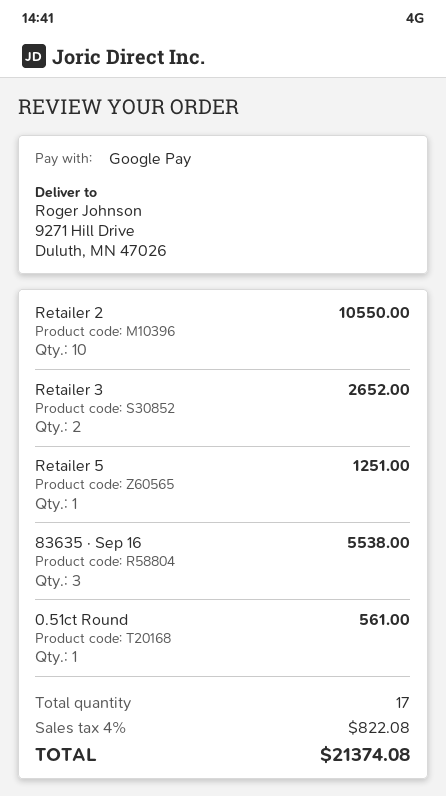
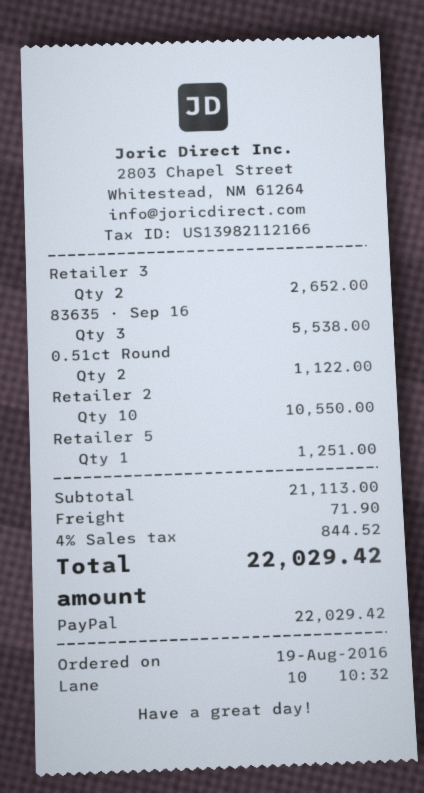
payment method: Google Pay -> PayPal
0.51ct Round: 1 for 561.00 -> 2 for 1122.00
shipping: none -> 71.90
tax: 4% = 822.08 -> 4% = 844.52
total: 21374.08 -> 22029.42

